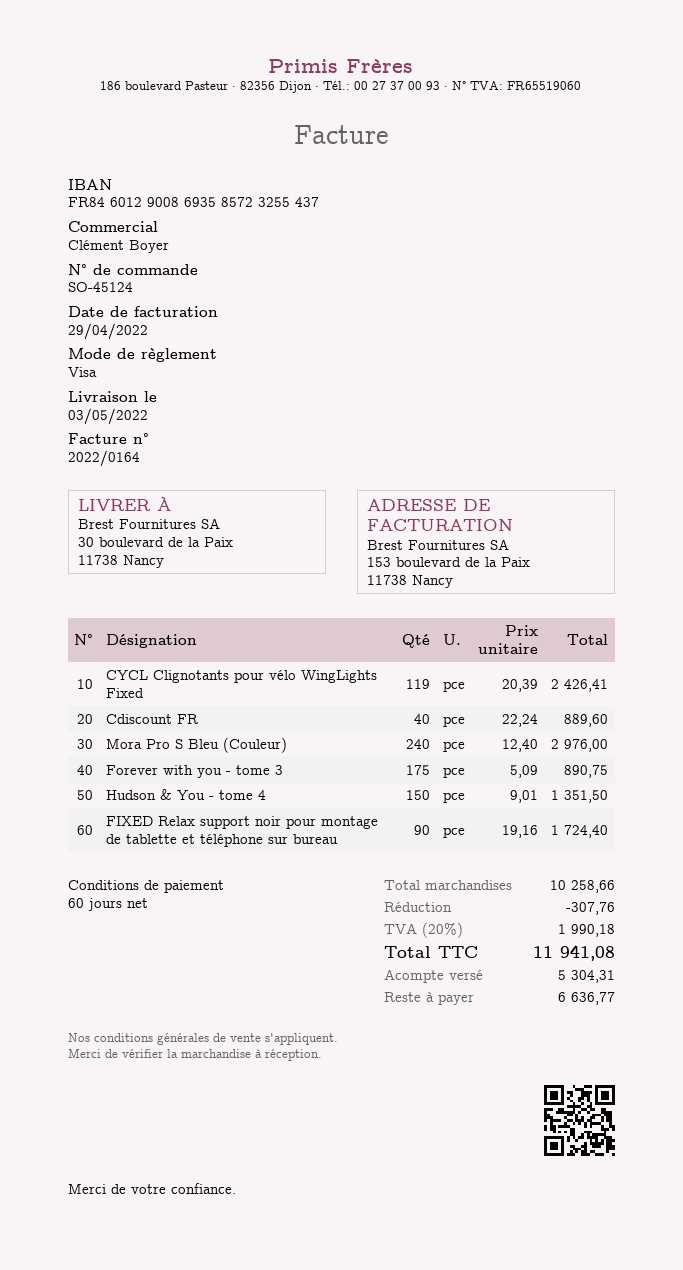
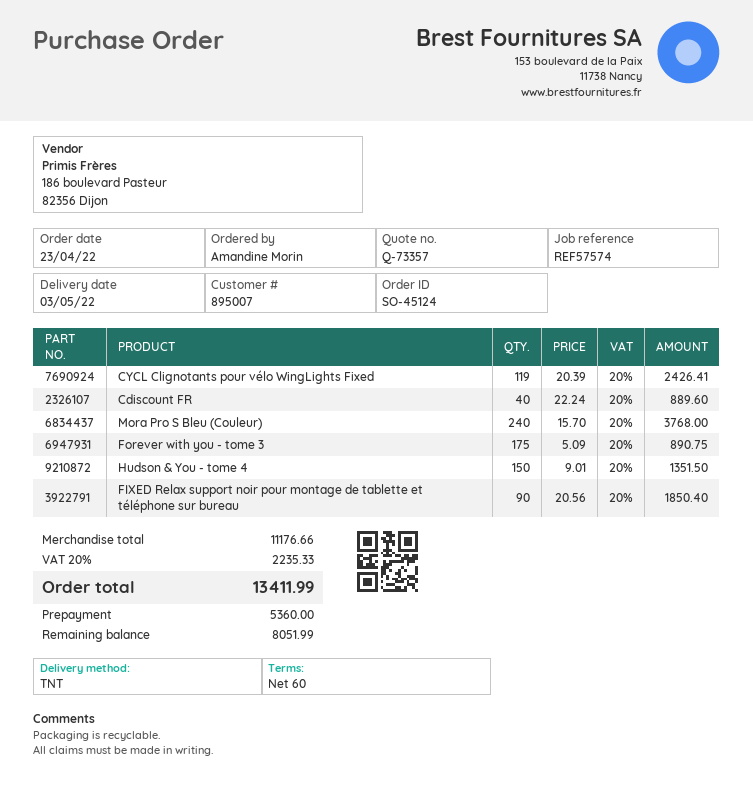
Mora Pro S Bleu (Couleur): 240 x 12.40 = 2976.00 -> 240 x 15.70 = 3768.00
FIXED Relax support noir pour montage de tablette et téléphone sur bureau: 90 x 19.16 = 1724.40 -> 90 x 20.56 = 1850.40
subtotal: 10258.66 -> 11176.66
discount: 307.76 -> none
tax: 20% = 1990.18 -> 20% = 2235.33
total: 11941.08 -> 13411.99
deposit: 5304.31 -> 5360.00
balance: 6636.77 -> 8051.99

